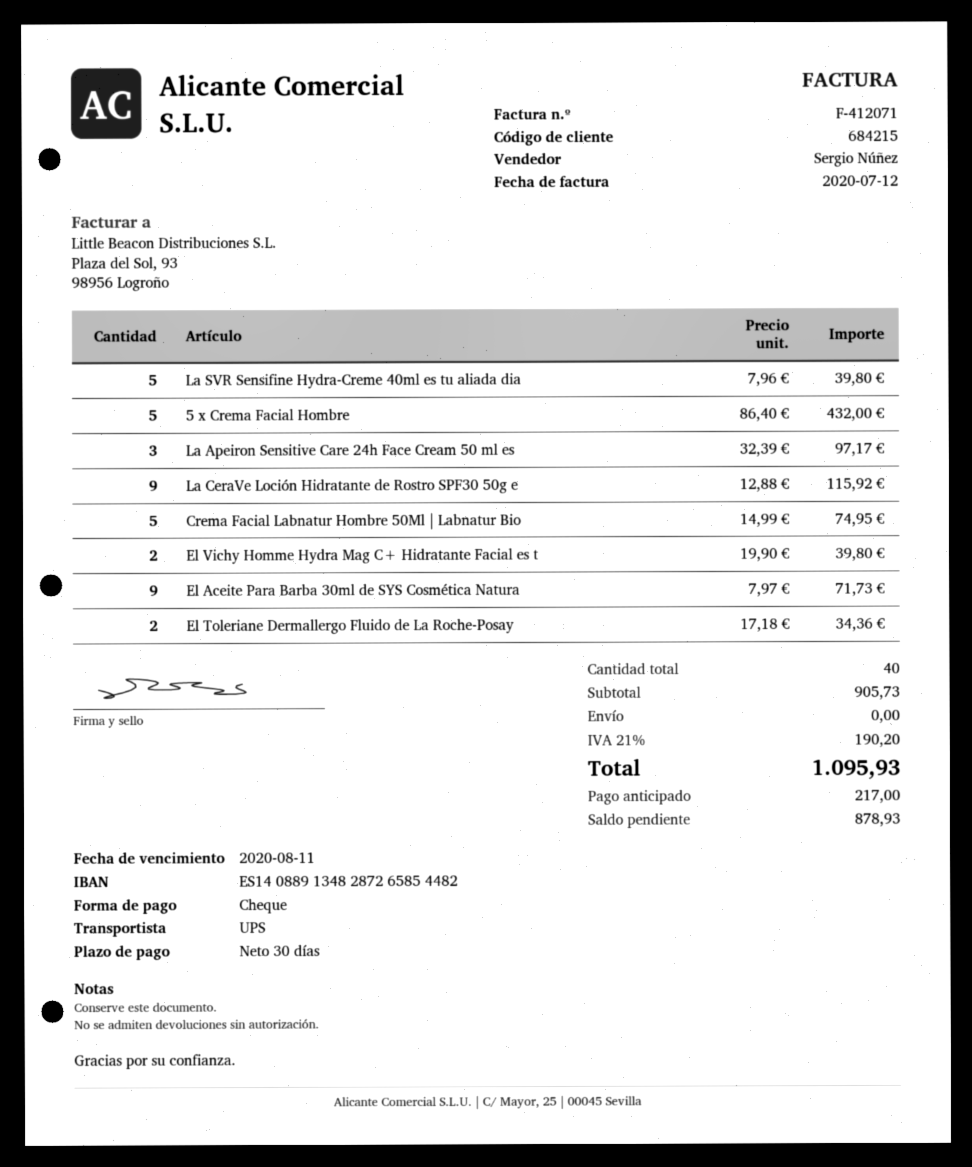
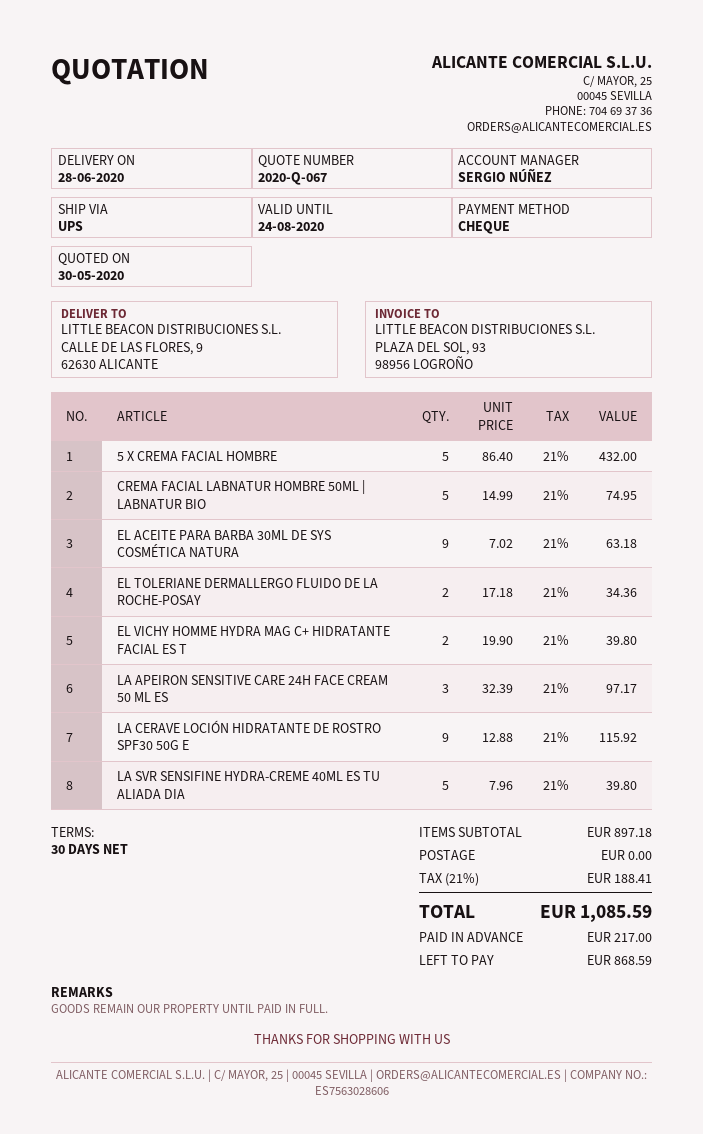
El Aceite Para Barba 30ml de SYS Cosmética Natura: 9 x 7.97 = 71.73 -> 9 x 7.02 = 63.18
subtotal: 905.73 -> 897.18
tax: 21% = 190.20 -> 21% = 188.41
total: 1095.93 -> 1085.59
balance: 878.93 -> 868.59

